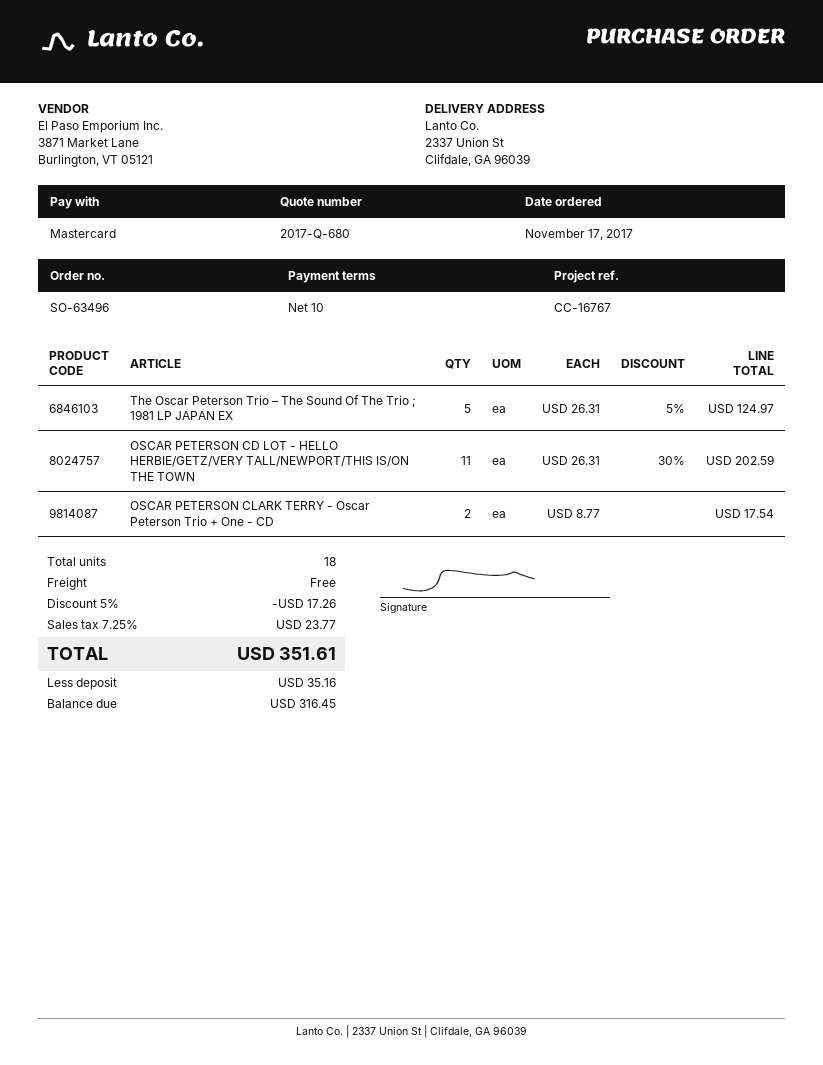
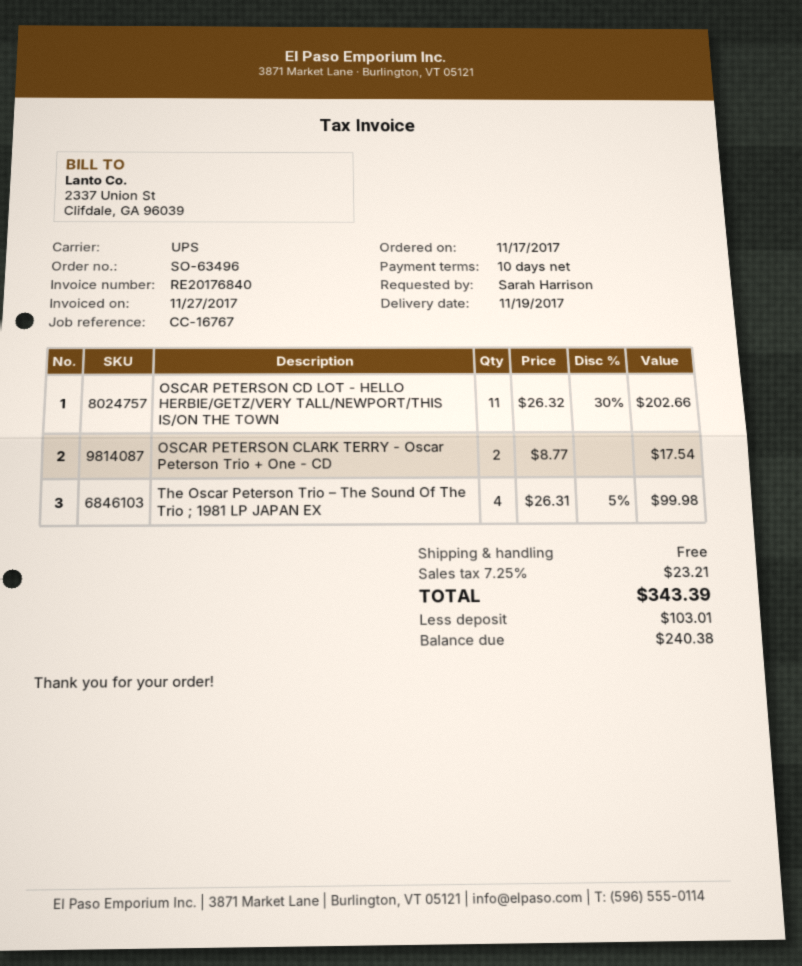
The Oscar Peterson Trio – The Sound Of The Trio ; 1981 LP JAPAN EX: 5 x 26.31 - 5% = 124.97 -> 4 x 26.31 - 5% = 99.98
OSCAR PETERSON CD LOT - HELLO HERBIE/GETZ/VERY TALL/NEWPORT/THIS IS/ON THE TOWN: 11 x 26.31 - 30% = 202.59 -> 11 x 26.32 - 30% = 202.66
discount: 5% = 17.26 -> none
tax: 7.25% = 23.77 -> 7.25% = 23.21
total: 351.61 -> 343.39
deposit: 35.16 -> 103.01
balance: 316.45 -> 240.38

